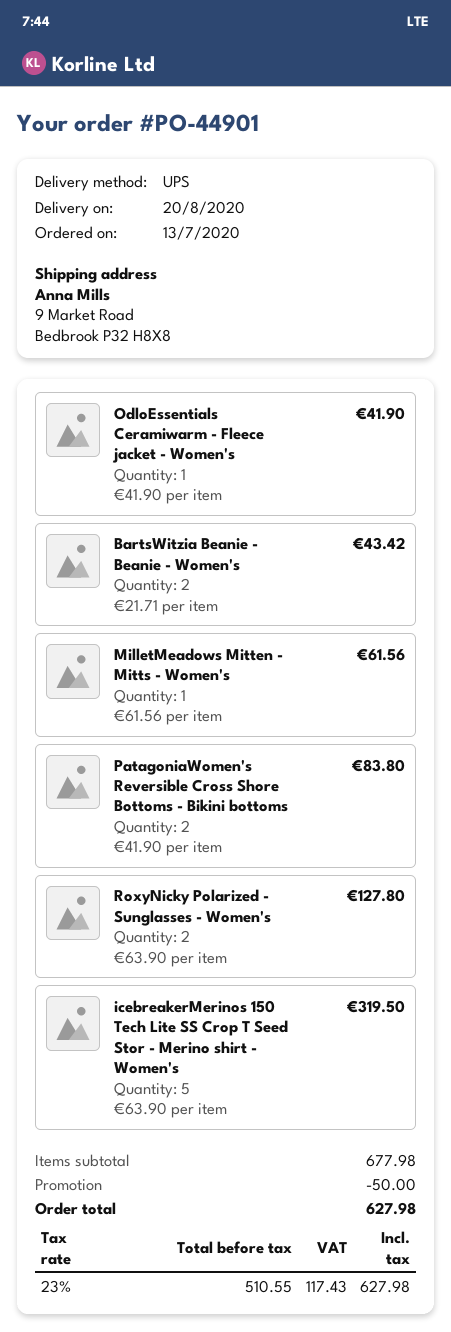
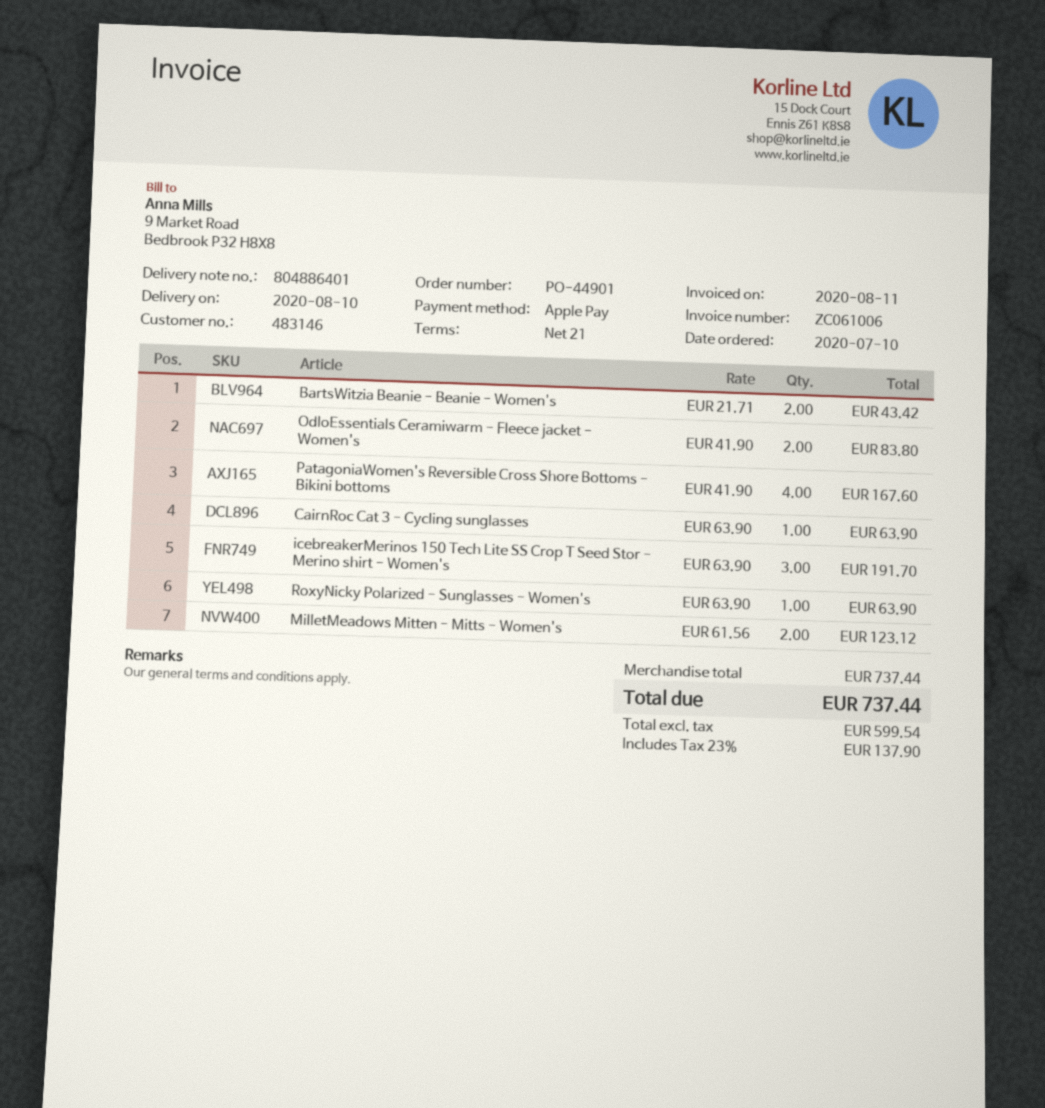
order date: 2020-07-13 -> 2020-07-10
delivery date: 2020-08-20 -> 2020-08-10
OdloEssentials Ceramiwarm - Fleece jacket - Women's: 1 x 41.90 = 41.90 -> 2 x 41.90 = 83.80
MilletMeadows Mitten - Mitts - Women's: 1 x 61.56 = 61.56 -> 2 x 61.56 = 123.12
PatagoniaWomen's Reversible Cross Shore Bottoms - Bikini bottoms: 2 x 41.90 = 83.80 -> 4 x 41.90 = 167.60
RoxyNicky Polarized - Sunglasses - Women's: 2 x 63.90 = 127.80 -> 1 x 63.90 = 63.90
icebreakerMerinos 150 Tech Lite SS Crop T Seed Stor - Merino shirt - Women's: 5 x 63.90 = 319.50 -> 3 x 63.90 = 191.70
CairnRoc Cat 3 - Cycling sunglasses: none -> 1 x 63.90 = 63.90
subtotal: 677.98 -> 737.44
discount: 50.00 -> none
net: 510.55 -> 599.54
tax: 23% = 117.43 -> 23% = 137.90
total: 627.98 -> 737.44

